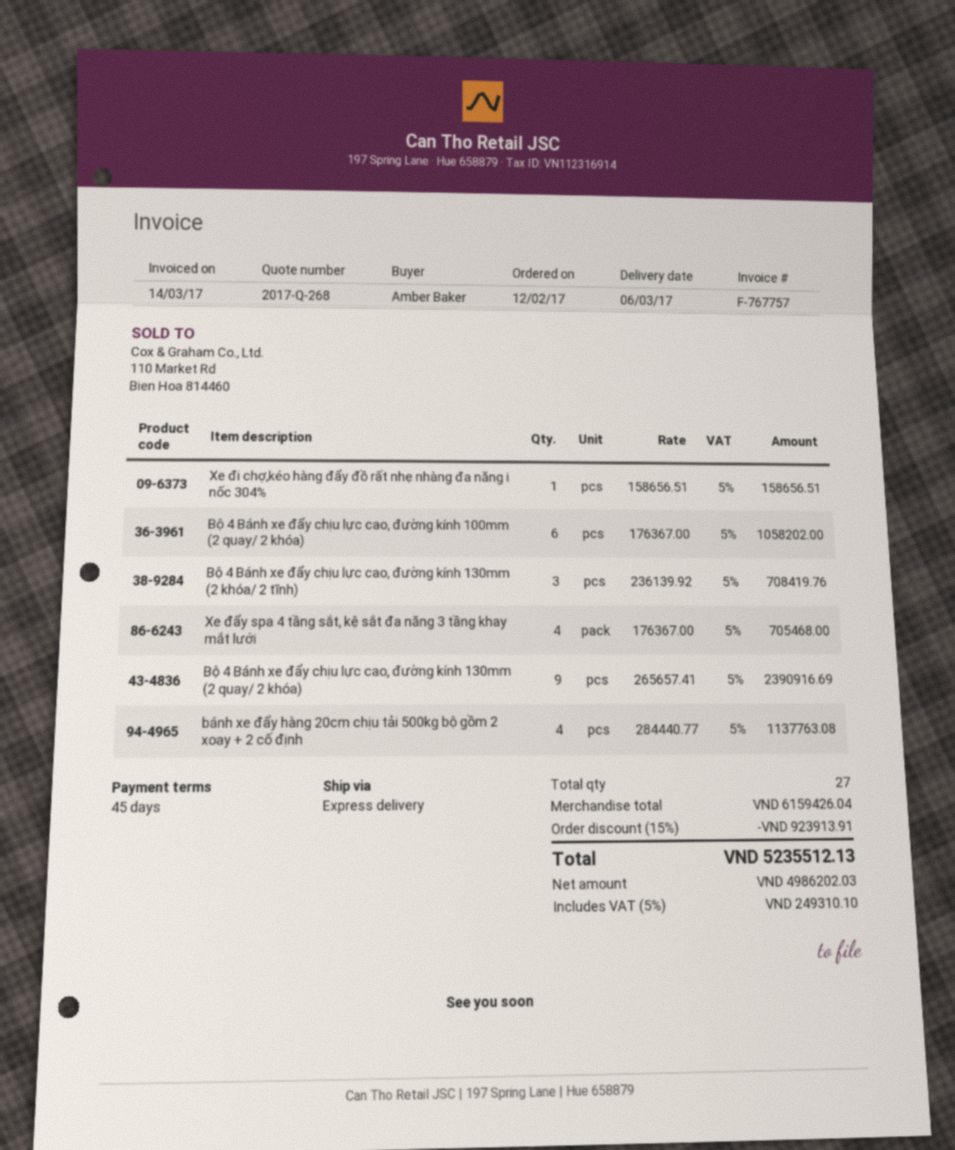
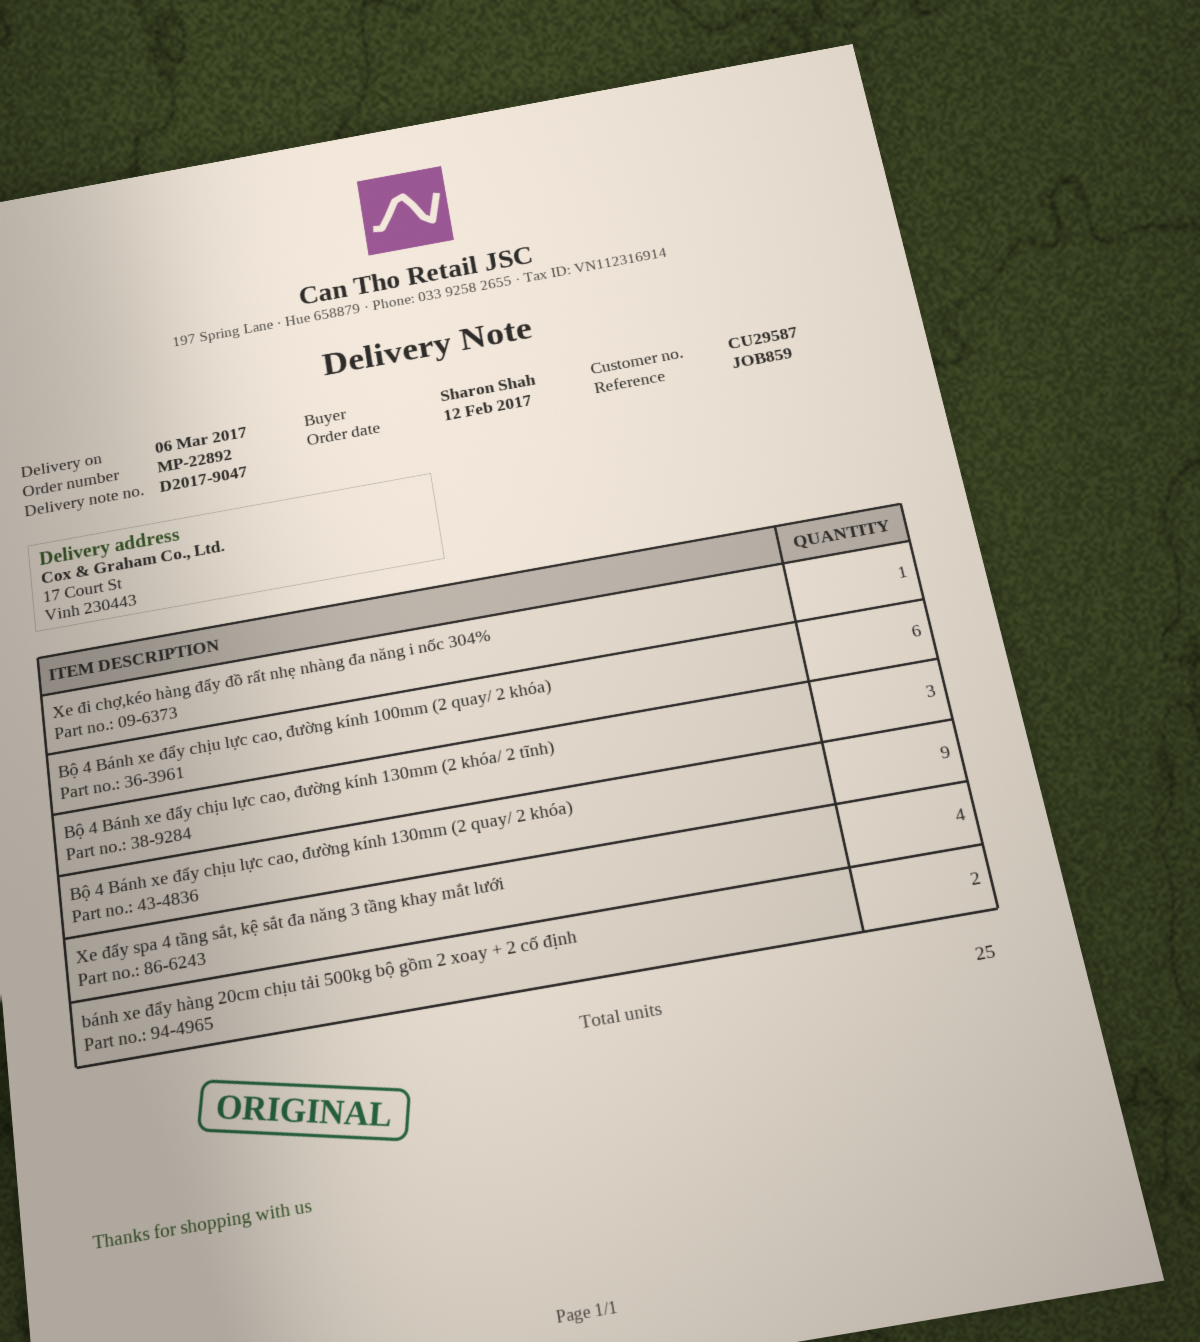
ordered by: Amber Baker -> Sharon Shah
bánh xe đẩy hàng 20cm chịu tải 500kg bộ gồm 2 xoay + 2 cố định: 4 -> 2
total quantity: 27 -> 25

